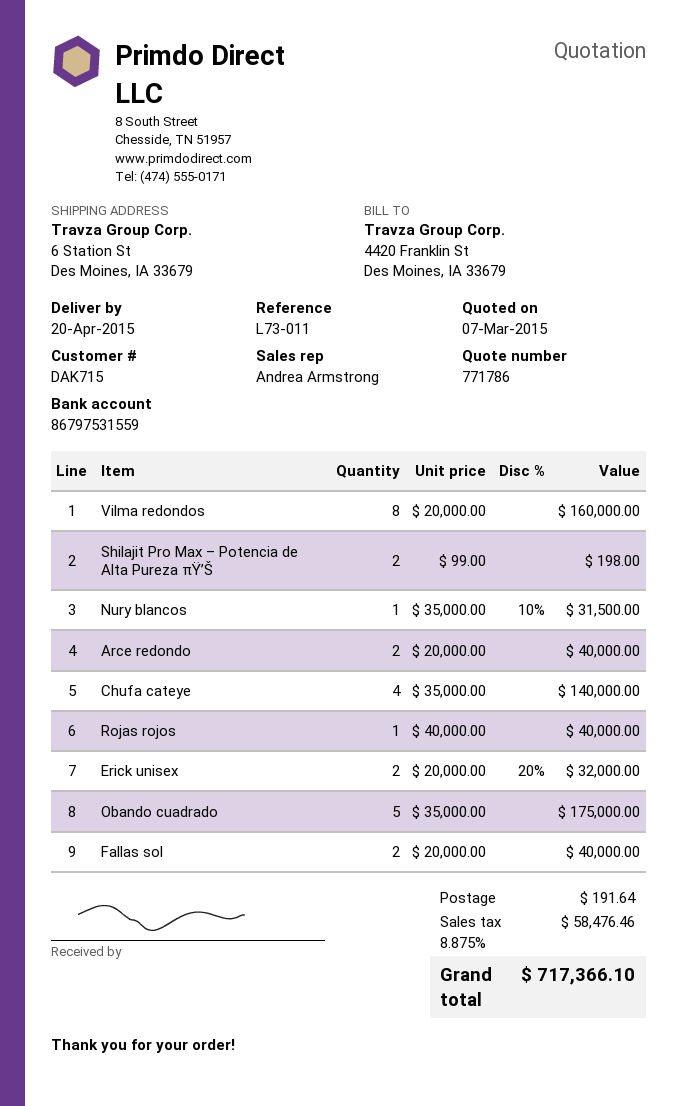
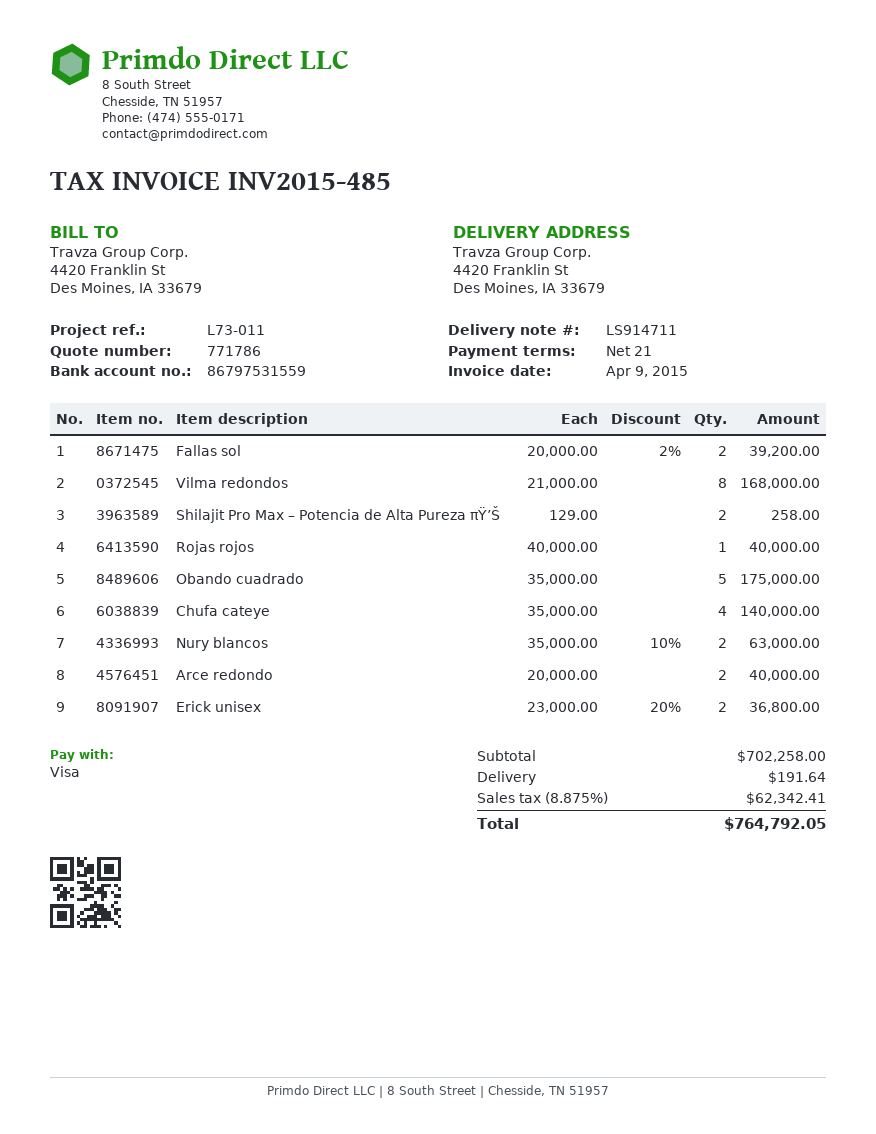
ship to: 6 Station St, Des Moines, IA 33679 -> 4420 Franklin St, Des Moines, IA 33679
Vilma redondos: 8 x 20000.00 = 160000.00 -> 8 x 21000.00 = 168000.00
Shilajit Pro Max – Potencia de Alta Pureza πŸ’Š: 2 x 99.00 = 198.00 -> 2 x 129.00 = 258.00
Nury blancos: 1 x 35000.00 - 10% = 31500.00 -> 2 x 35000.00 - 10% = 63000.00
Erick unisex: 2 x 20000.00 - 20% = 32000.00 -> 2 x 23000.00 - 20% = 36800.00
Fallas sol: 2 x 20000.00 = 40000.00 -> 2 x 20000.00 - 2% = 39200.00
tax: 8.875% = 58476.46 -> 8.875% = 62342.41
total: 717366.10 -> 764792.05

